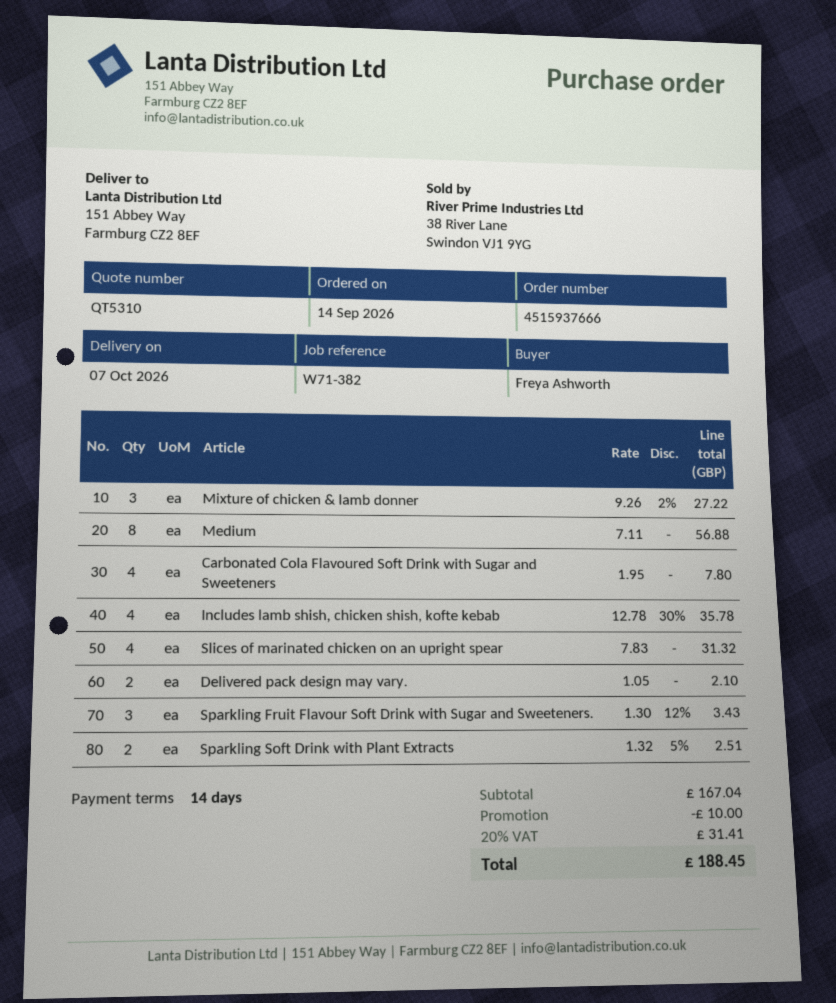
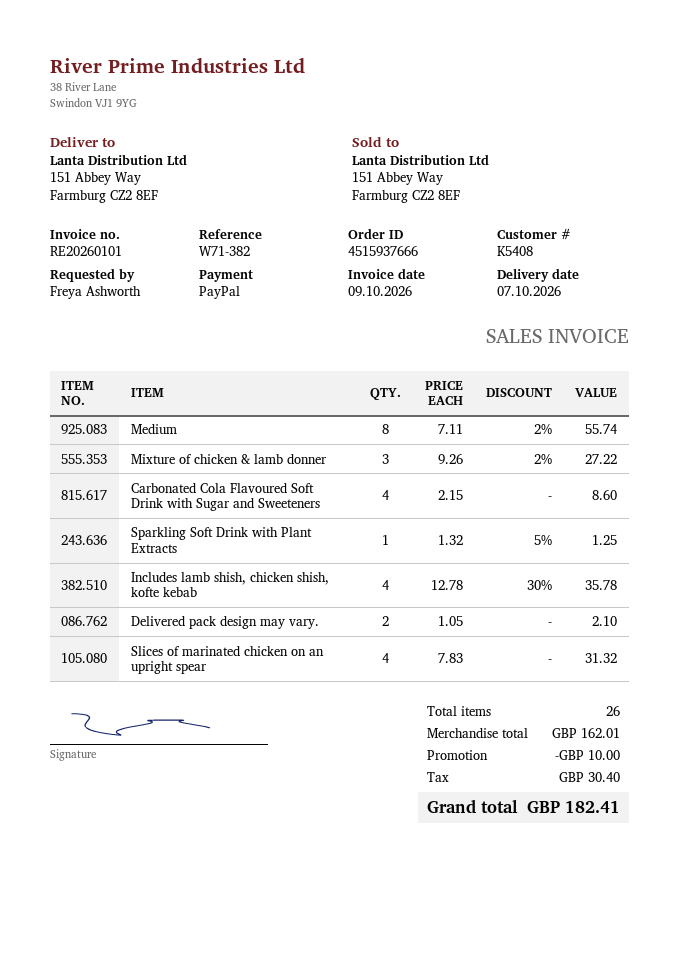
Medium: 8 x 7.11 = 56.88 -> 8 x 7.11 - 2% = 55.74
Carbonated Cola Flavoured Soft Drink with Sugar and Sweeteners: 4 x 1.95 = 7.80 -> 4 x 2.15 = 8.60
Sparkling Fruit Flavour Soft Drink with Sugar and Sweeteners.: 3 x 1.30 - 12% = 3.43 -> none
Sparkling Soft Drink with Plant Extracts: 2 x 1.32 - 5% = 2.51 -> 1 x 1.32 - 5% = 1.25
subtotal: 167.04 -> 162.01
tax: 31.41 -> 30.40
total: 188.45 -> 182.41

